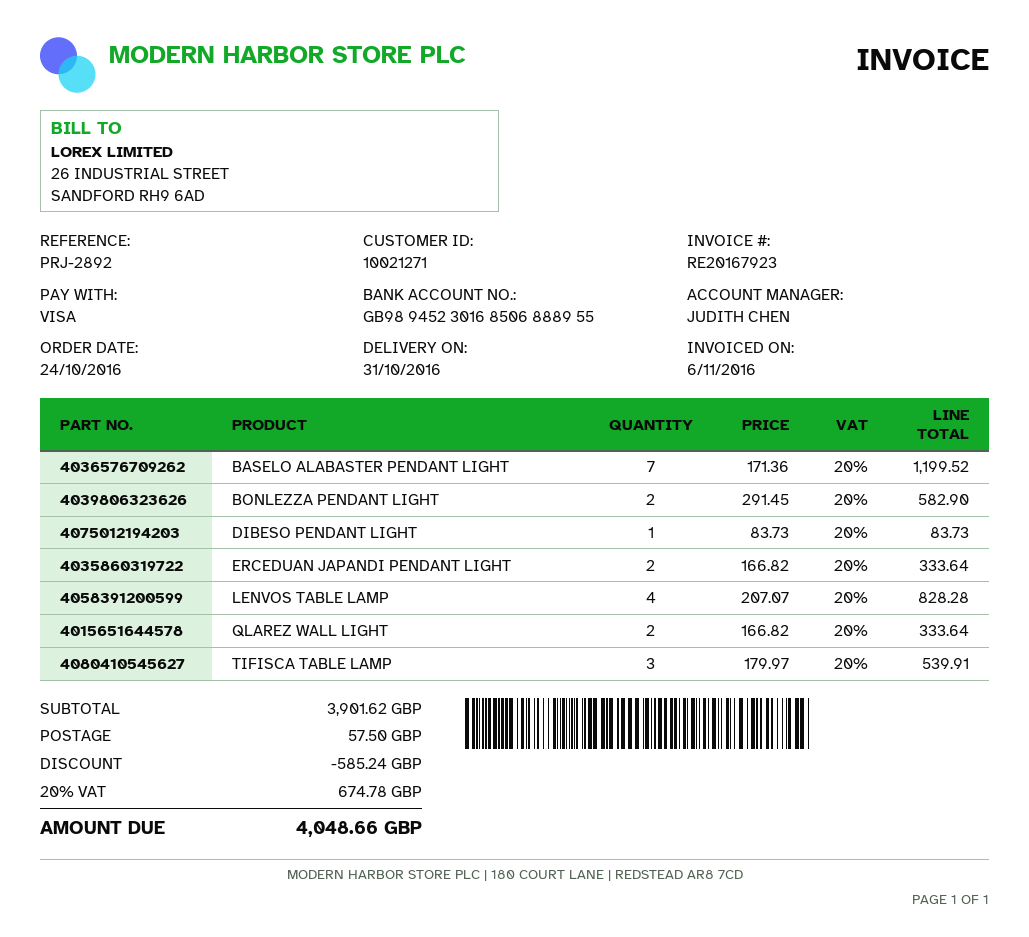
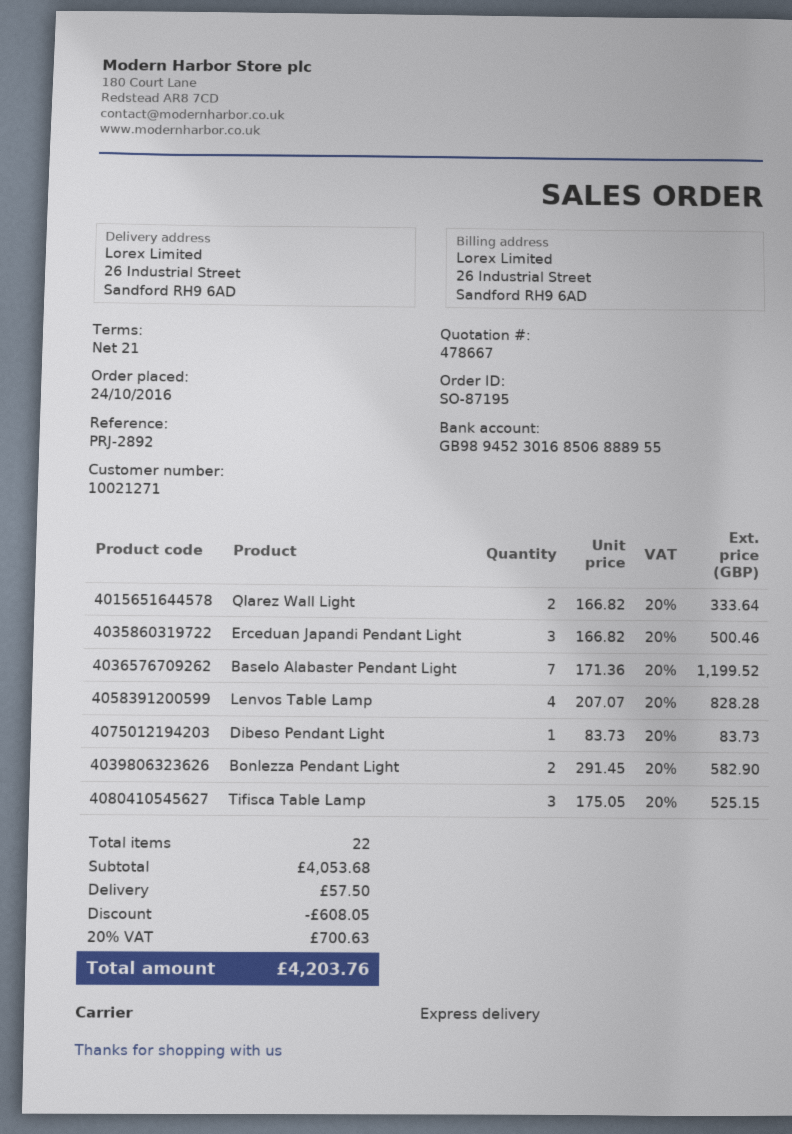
ERCEDUAN JAPANDI PENDANT LIGHT: 2 x 166.82 = 333.64 -> 3 x 166.82 = 500.46
TIFISCA TABLE LAMP: 3 x 179.97 = 539.91 -> 3 x 175.05 = 525.15
subtotal: 3901.62 -> 4053.68
discount: 585.24 -> 608.05
tax: 20% = 674.78 -> 20% = 700.63
total: 4048.66 -> 4203.76

